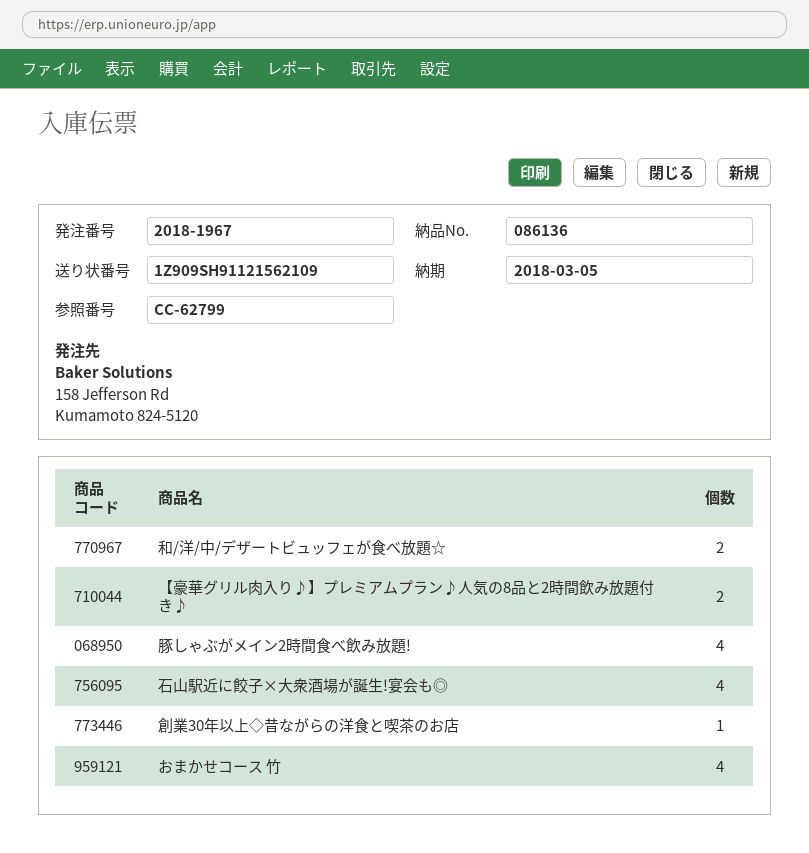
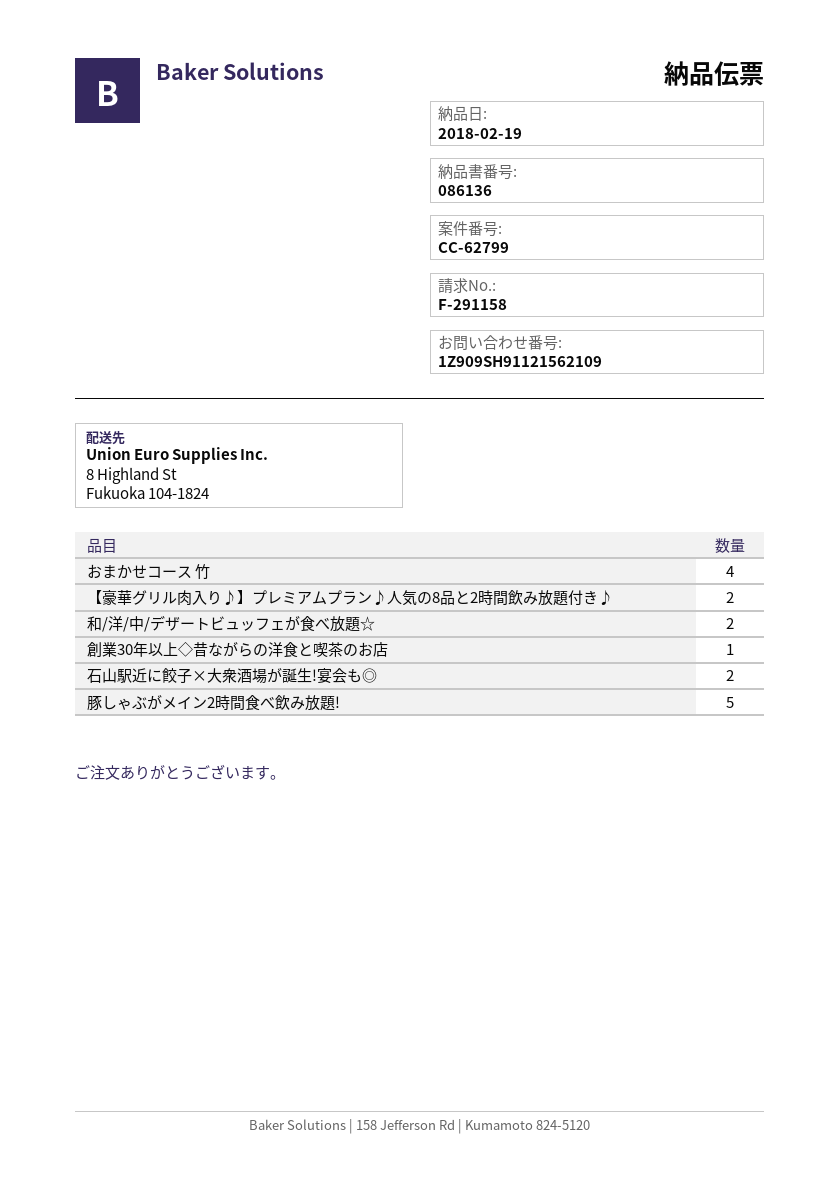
delivery date: 2018-03-05 -> 2018-02-19
豚しゃぶがメイン2時間食べ飲み放題!: 4 -> 5
石山駅近に餃子×大衆酒場が誕生!宴会も◎: 4 -> 2

